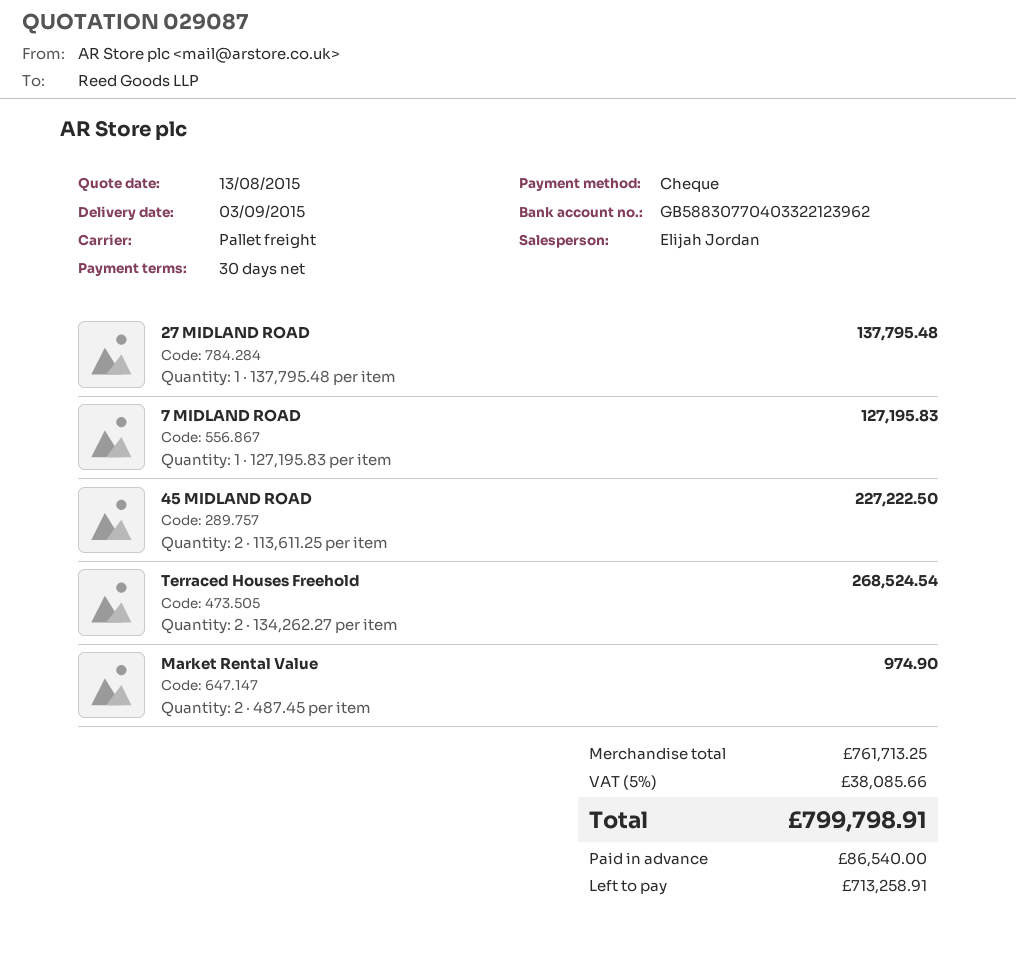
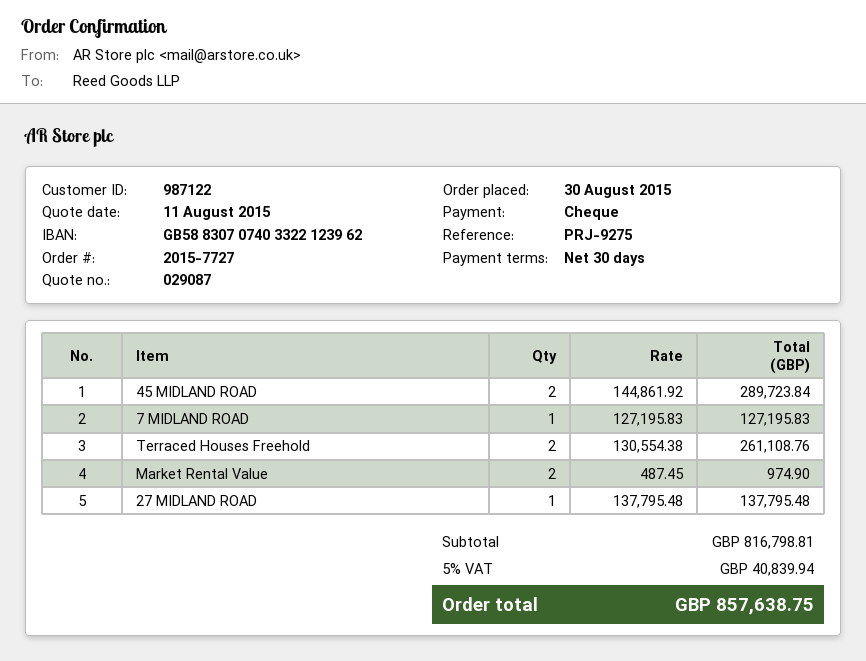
quote date: 2015-08-13 -> 2015-08-11
bank account: GB58830770403322123962 -> GB58830707403322123962
45 MIDLAND ROAD: 2 x 113611.25 = 227222.50 -> 2 x 144861.92 = 289723.84
Terraced Houses Freehold: 2 x 134262.27 = 268524.54 -> 2 x 130554.38 = 261108.76
subtotal: 761713.25 -> 816798.81
tax: 5% = 38085.66 -> 5% = 40839.94
total: 799798.91 -> 857638.75

